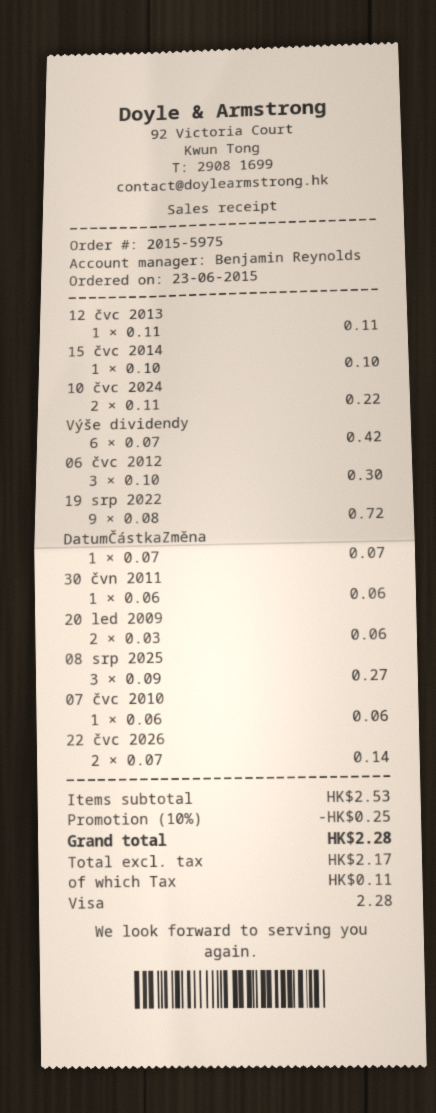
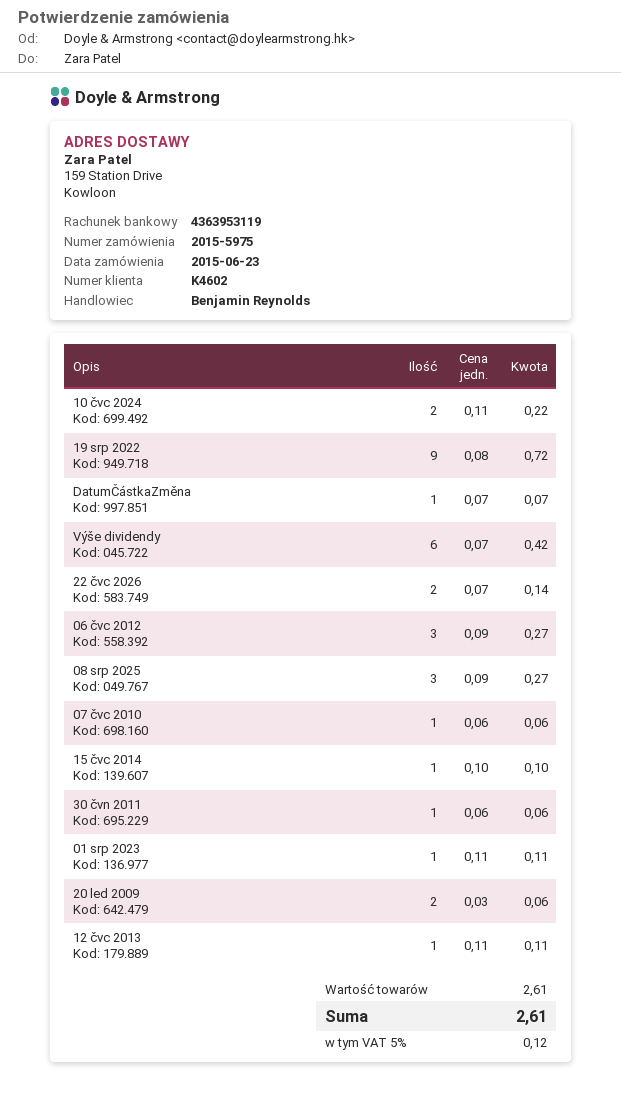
06 čvc 2012: 3 x 0.10 = 0.30 -> 3 x 0.09 = 0.27
01 srp 2023: none -> 1 x 0.11 = 0.11
subtotal: 2.53 -> 2.61
discount: 10% = 0.25 -> none
tax: 0.11 -> 0.12
total: 2.28 -> 2.61

